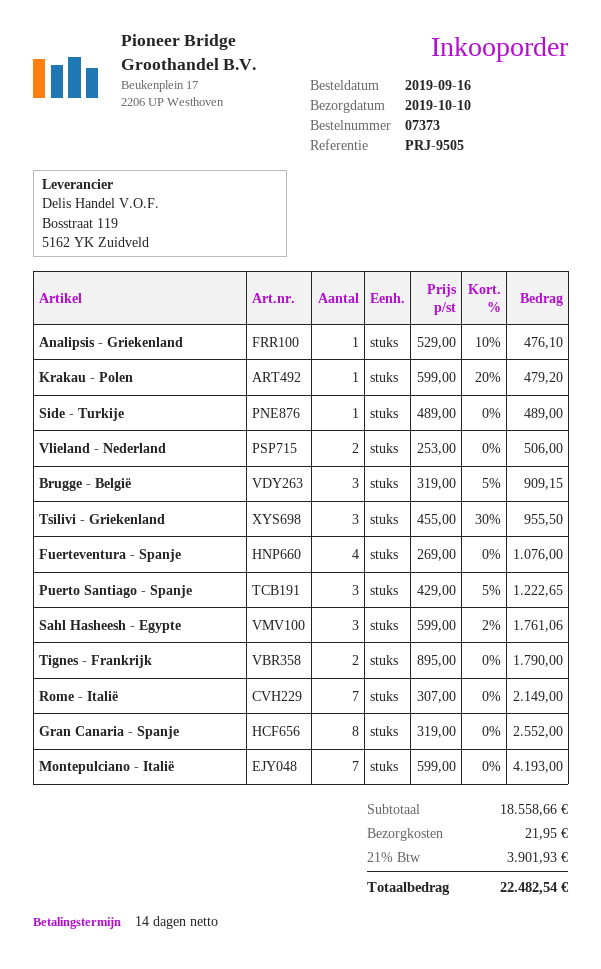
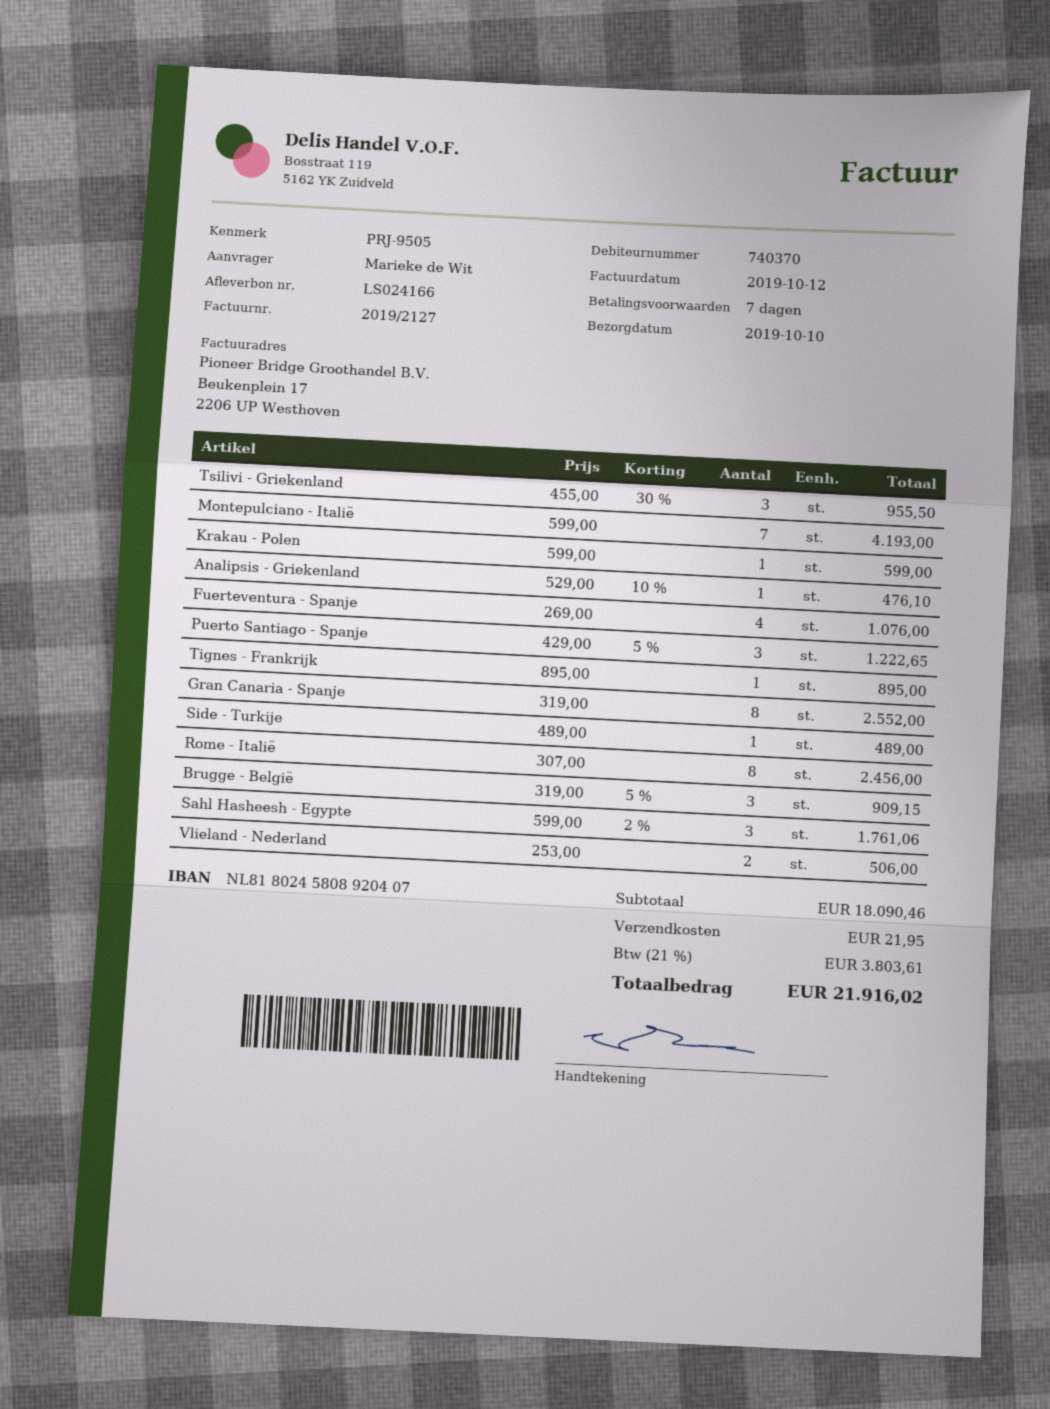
payment terms: 14 days -> 7 days
Krakau - Polen: 1 x 599.00 - 20% = 479.20 -> 1 x 599.00 = 599.00
Tignes - Frankrijk: 2 x 895.00 = 1790.00 -> 1 x 895.00 = 895.00
Rome - Italië: 7 x 307.00 = 2149.00 -> 8 x 307.00 = 2456.00
subtotal: 18558.66 -> 18090.46
tax: 21% = 3901.93 -> 21% = 3803.61
total: 22482.54 -> 21916.02

